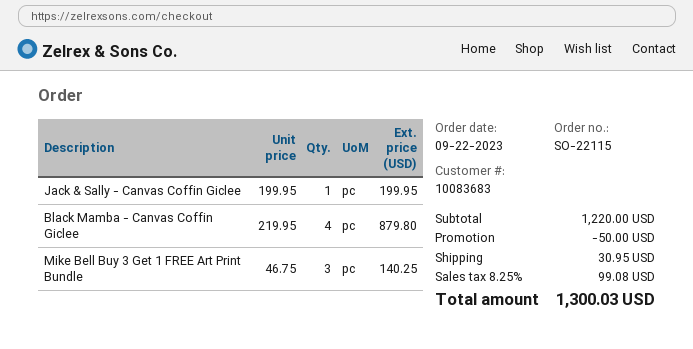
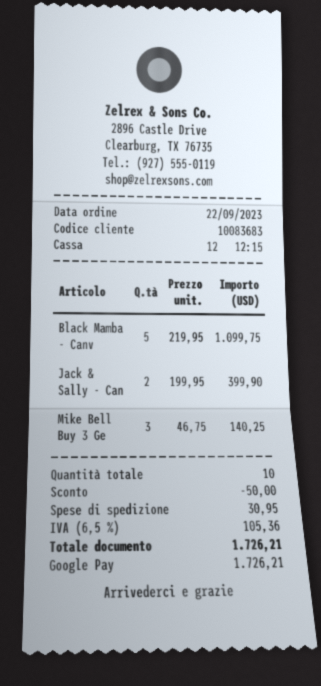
Jack & Sally - Canvas Coffin Giclee: 1 x 199.95 = 199.95 -> 2 x 199.95 = 399.90
Black Mamba - Canvas Coffin Giclee: 4 x 219.95 = 879.80 -> 5 x 219.95 = 1099.75
tax: 8.25% = 99.08 -> 6.5% = 105.36
total: 1300.03 -> 1726.21

